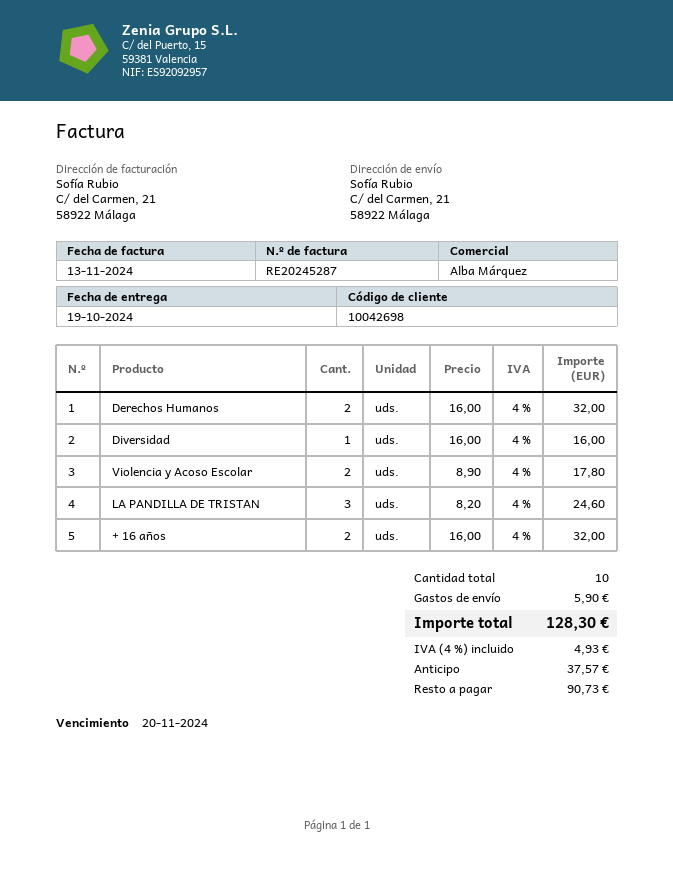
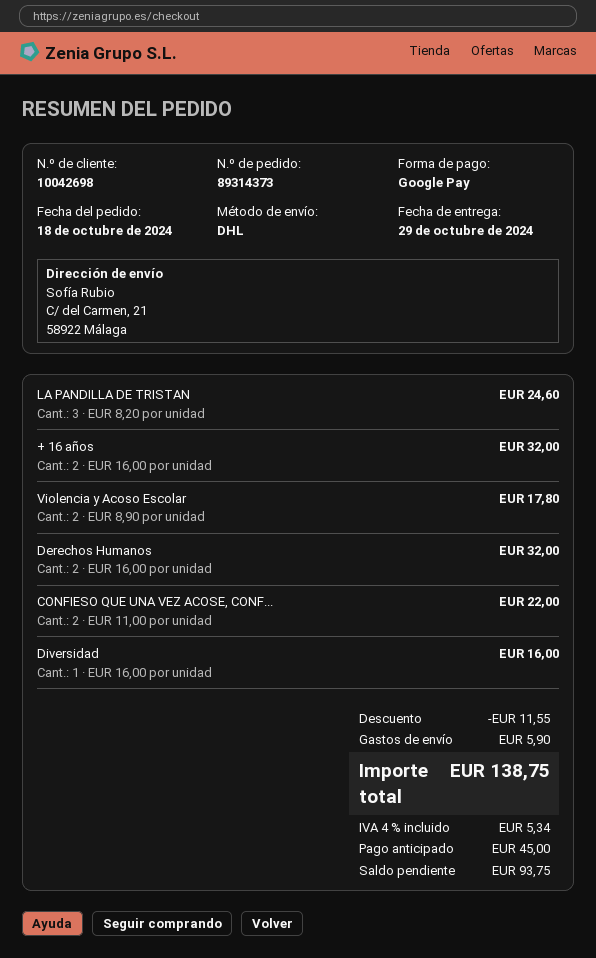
delivery date: 2024-10-19 -> 2024-10-29
CONFIESO QUE UNA VEZ ACOSE, CONF...: none -> 2 x 11.00 = 22.00
discount: none -> 11.55
tax: 4% = 4.93 -> 4% = 5.34
total: 128.30 -> 138.75
deposit: 37.57 -> 45.00
balance: 90.73 -> 93.75

